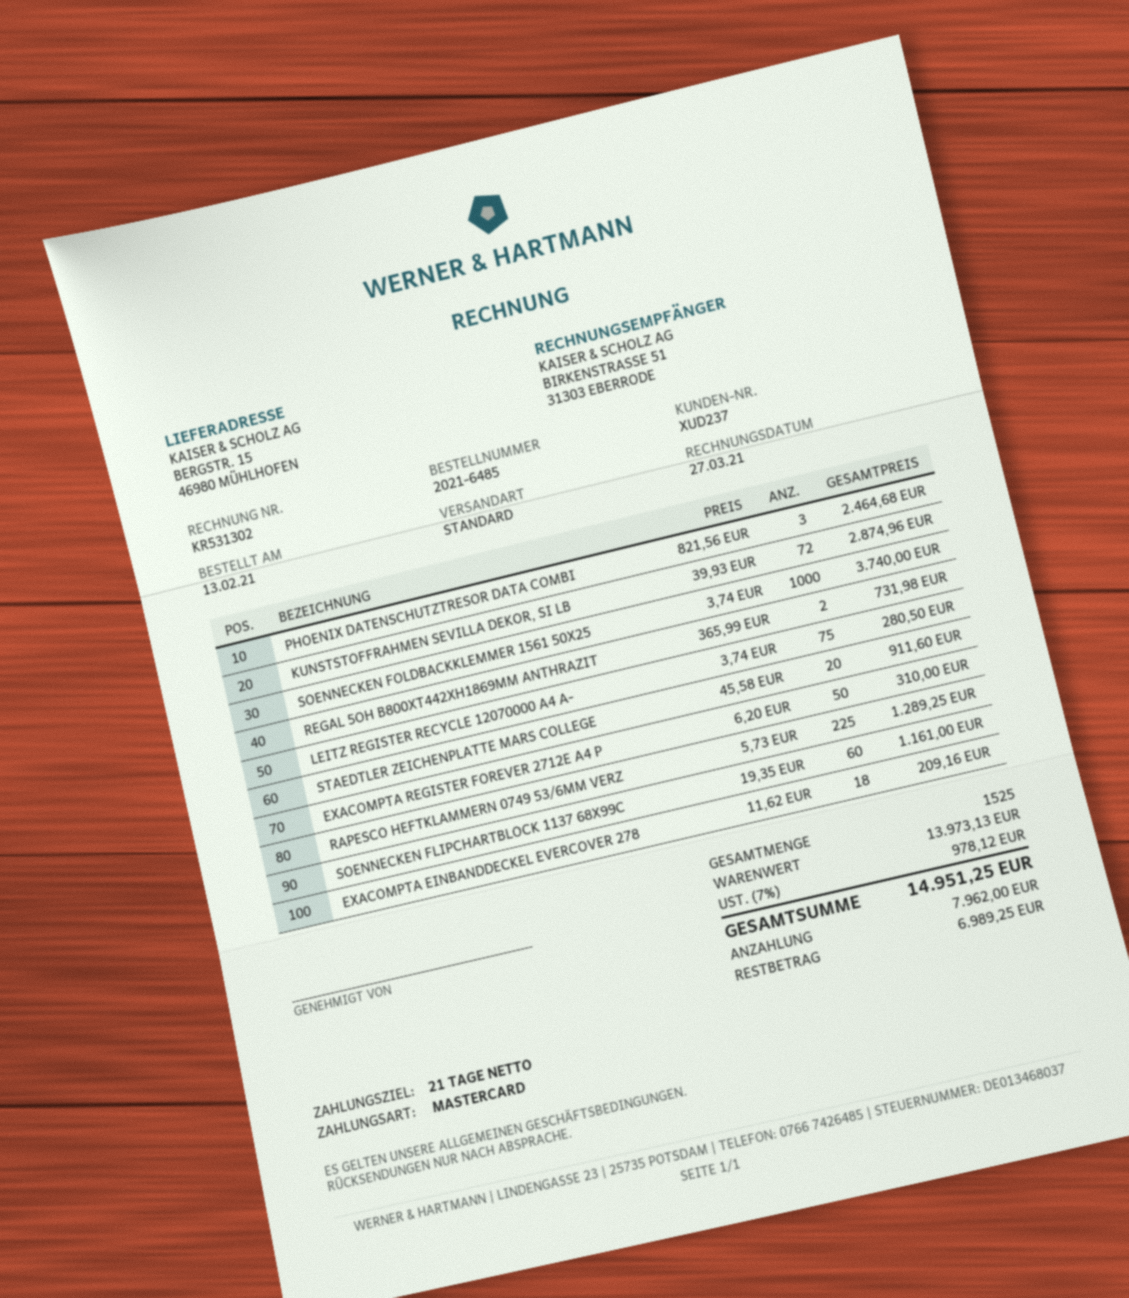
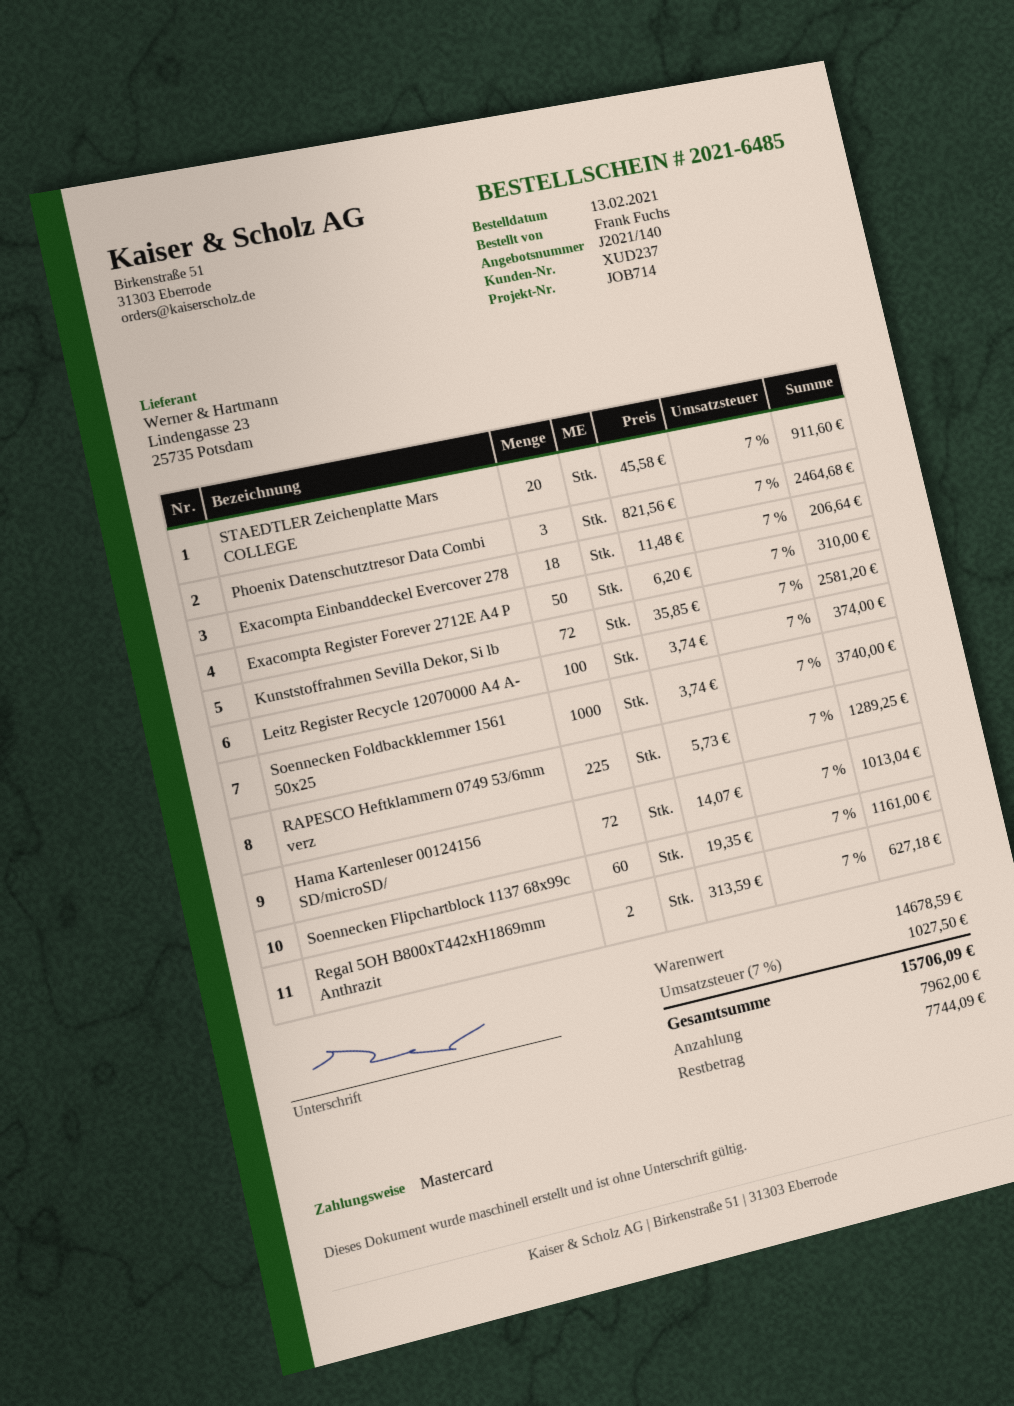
KUNSTSTOFFRAHMEN SEVILLA DEKOR, SI LB: 72 x 39.93 = 2874.96 -> 72 x 35.85 = 2581.20
REGAL 5OH B800XT442XH1869MM ANTHRAZIT: 2 x 365.99 = 731.98 -> 2 x 313.59 = 627.18
LEITZ REGISTER RECYCLE 12070000 A4 A-: 75 x 3.74 = 280.50 -> 100 x 3.74 = 374.00
EXACOMPTA EINBANDDECKEL EVERCOVER 278: 18 x 11.62 = 209.16 -> 18 x 11.48 = 206.64
Hama Kartenleser 00124156 SD/microSD/: none -> 72 x 14.07 = 1013.04
subtotal: 13973.13 -> 14678.59
tax: 7% = 978.12 -> 7% = 1027.50
total: 14951.25 -> 15706.09
balance: 6989.25 -> 7744.09

